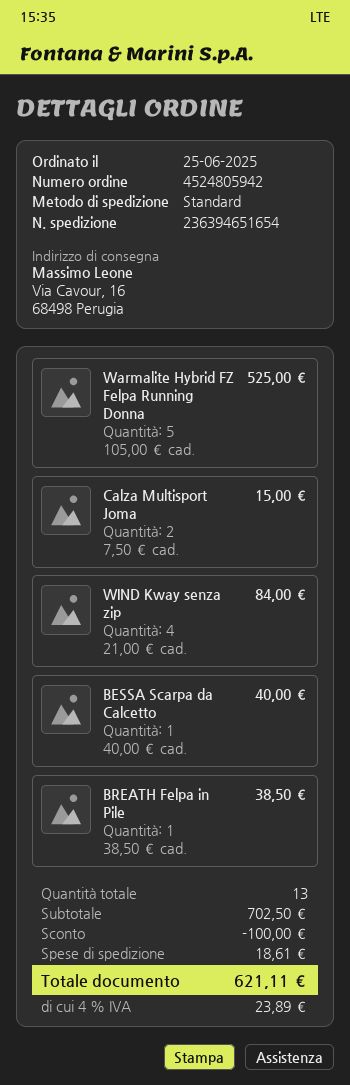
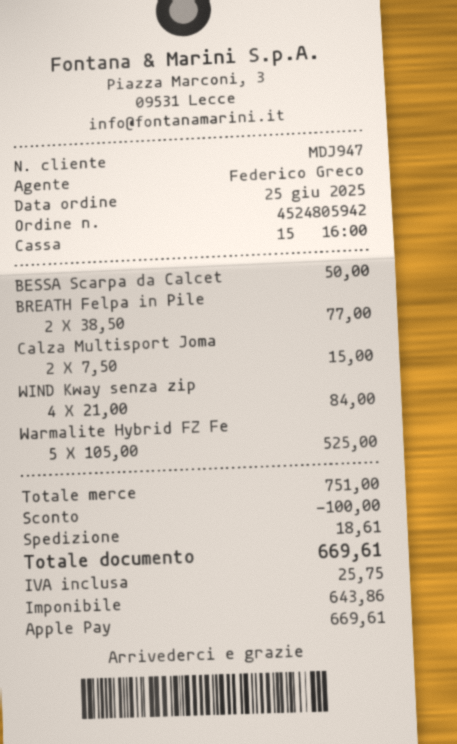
BESSA Scarpa da Calcetto: 1 x 40.00 = 40.00 -> 1 x 50.00 = 50.00
BREATH Felpa in Pile: 1 x 38.50 = 38.50 -> 2 x 38.50 = 77.00
subtotal: 702.50 -> 751.00
tax: 23.89 -> 25.75
total: 621.11 -> 669.61

